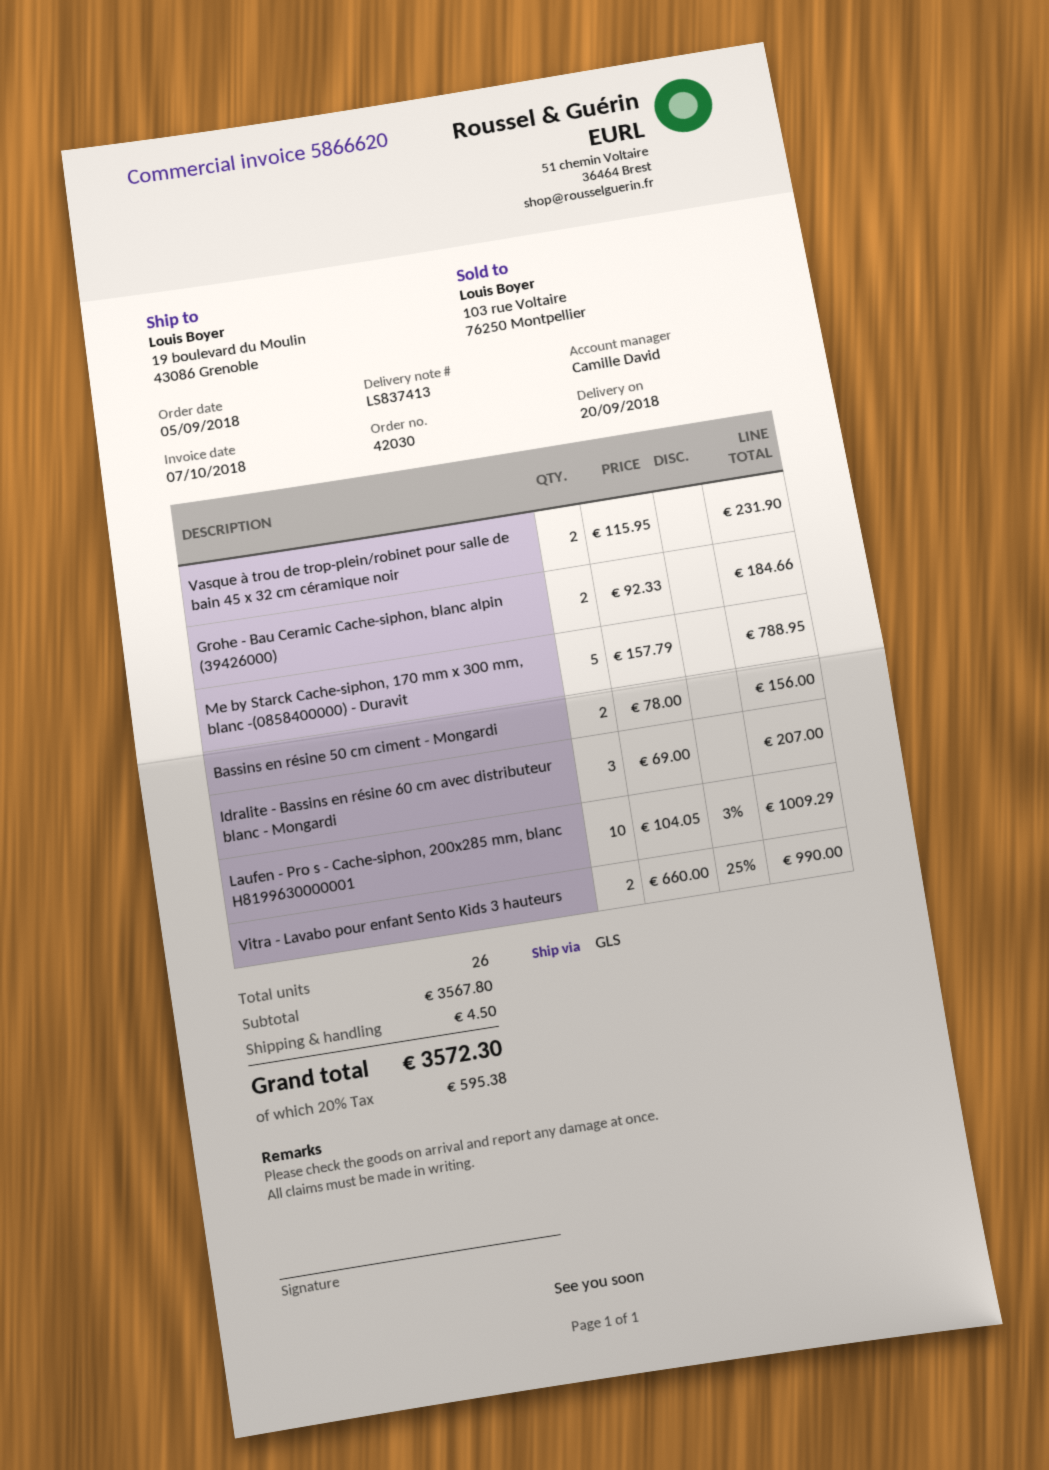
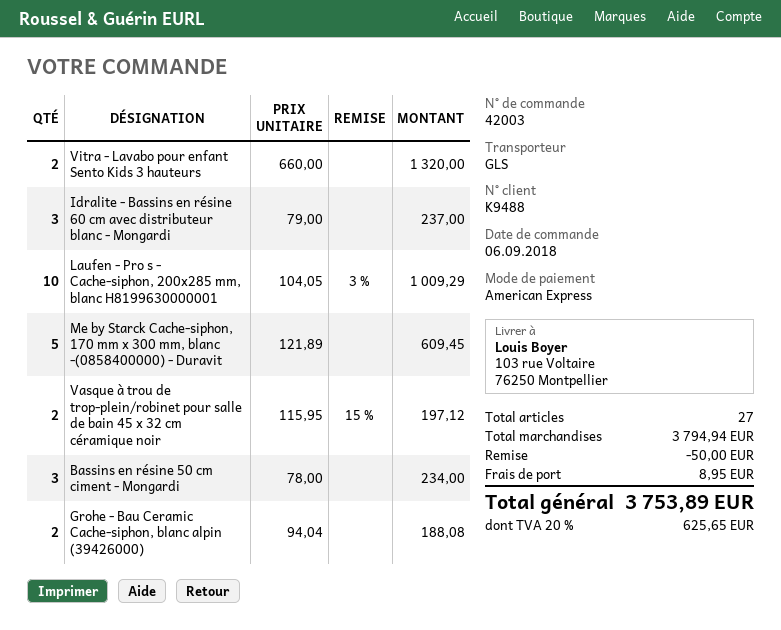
order number: 42030 -> 42003
order date: 2018-09-05 -> 2018-09-06
ship to: 19 boulevard du Moulin, 43086 Grenoble -> 103 rue Voltaire, 76250 Montpellier
Vasque à trou de trop-plein/robinet pour salle de bain 45 x 32 cm céramique noir: 2 x 115.95 = 231.90 -> 2 x 115.95 - 15% = 197.12
Grohe - Bau Ceramic Cache-siphon, blanc alpin (39426000): 2 x 92.33 = 184.66 -> 2 x 94.04 = 188.08
Me by Starck Cache-siphon, 170 mm x 300 mm, blanc -(0858400000) - Duravit: 5 x 157.79 = 788.95 -> 5 x 121.89 = 609.45
Bassins en résine 50 cm ciment - Mongardi: 2 x 78.00 = 156.00 -> 3 x 78.00 = 234.00
Idralite - Bassins en résine 60 cm avec distributeur blanc - Mongardi: 3 x 69.00 = 207.00 -> 3 x 79.00 = 237.00
Vitra - Lavabo pour enfant Sento Kids 3 hauteurs: 2 x 660.00 - 25% = 990.00 -> 2 x 660.00 = 1320.00
total quantity: 26 -> 27
subtotal: 3567.80 -> 3794.94
discount: none -> 50.00
shipping: 4.50 -> 8.95
tax: 20% = 595.38 -> 20% = 625.65
total: 3572.30 -> 3753.89

